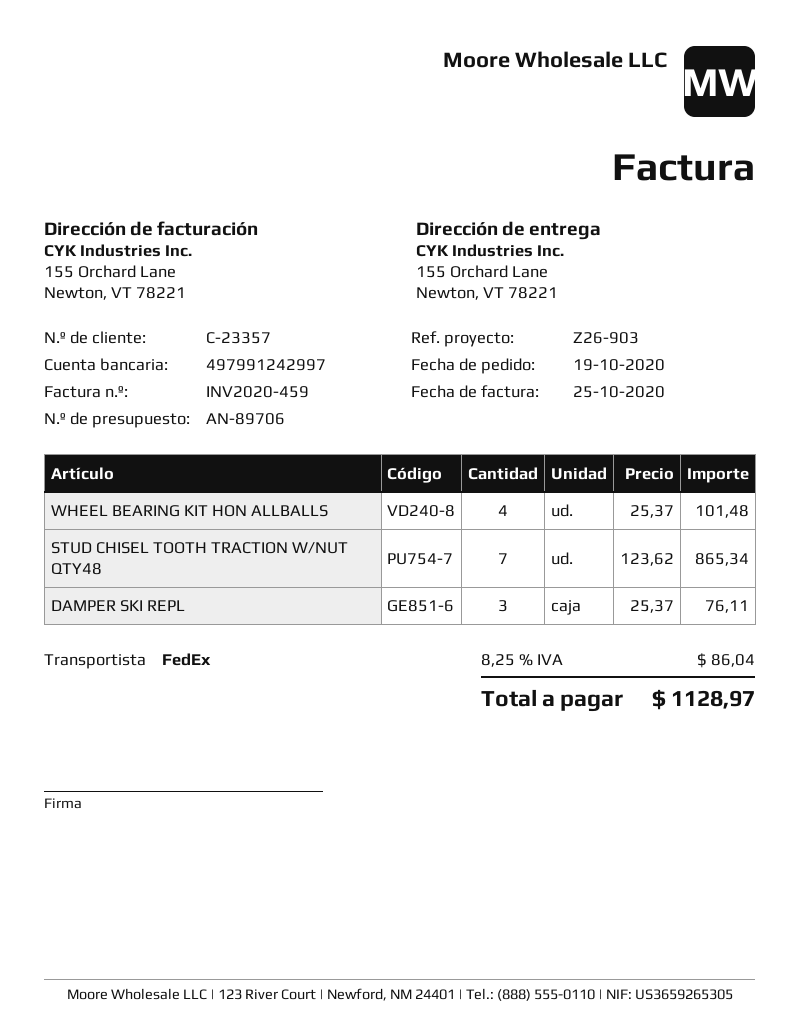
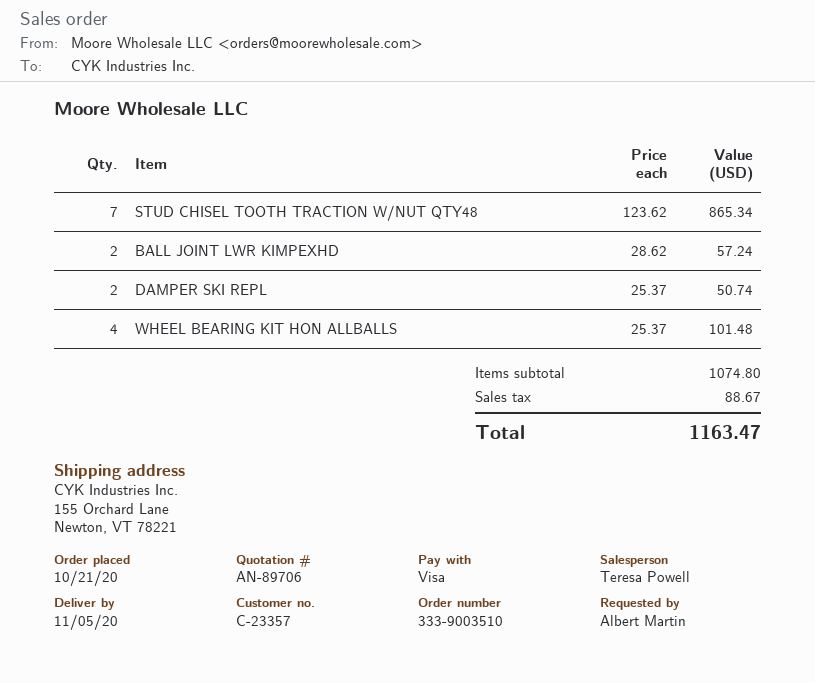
order date: 2020-10-19 -> 2020-10-21
DAMPER SKI REPL: 3 x 25.37 = 76.11 -> 2 x 25.37 = 50.74
BALL JOINT LWR KIMPEXHD: none -> 2 x 28.62 = 57.24
tax: 86.04 -> 88.67
total: 1128.97 -> 1163.47

